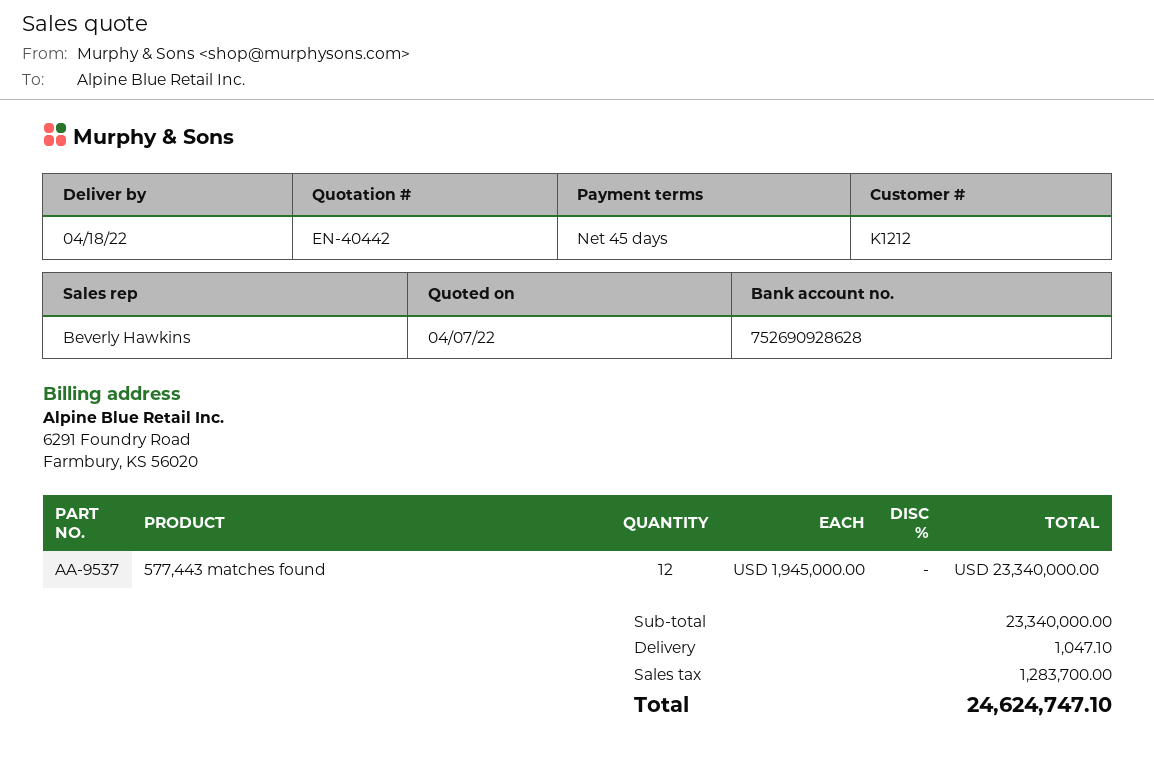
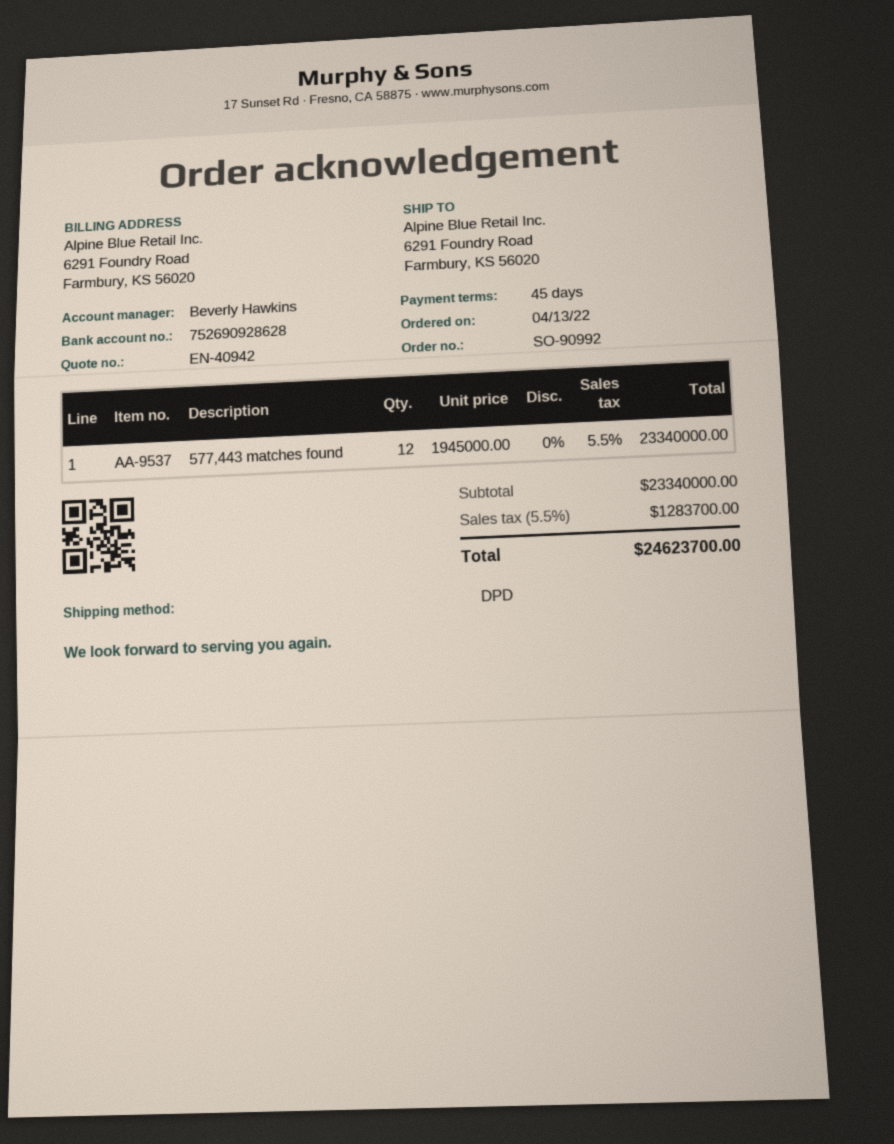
quote number: EN-40442 -> EN-40942
shipping: 1047.10 -> none
total: 24624747.10 -> 24623700.00

